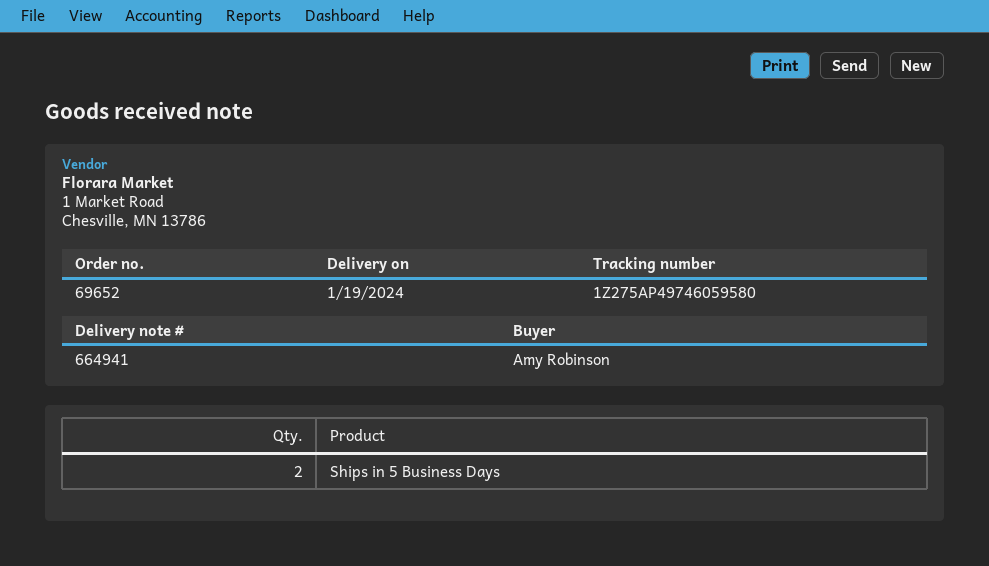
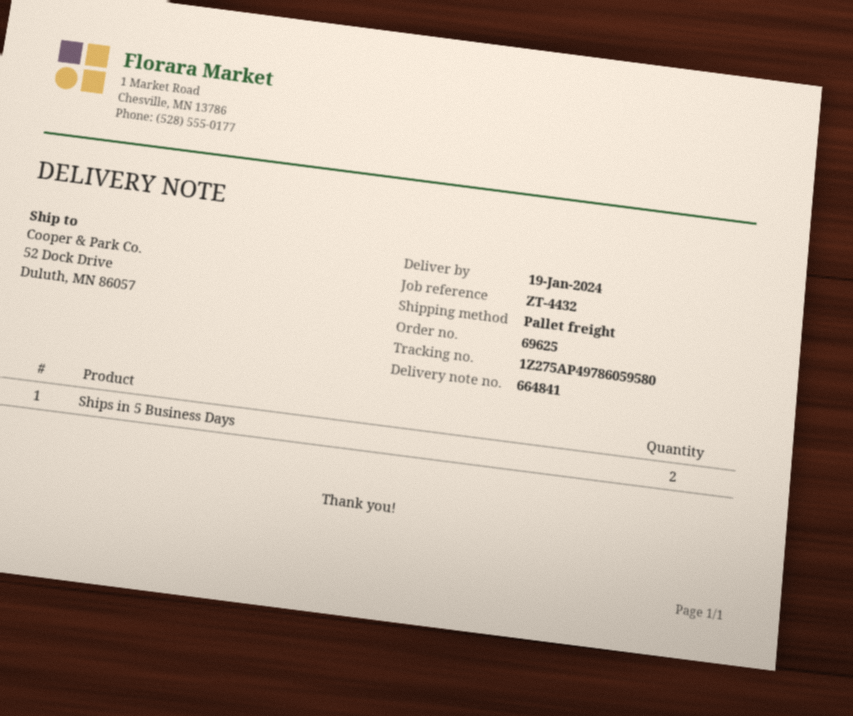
order number: 69652 -> 69625
delivery note number: 664941 -> 664841
tracking number: 1Z275AP49746059580 -> 1Z275AP49786059580

